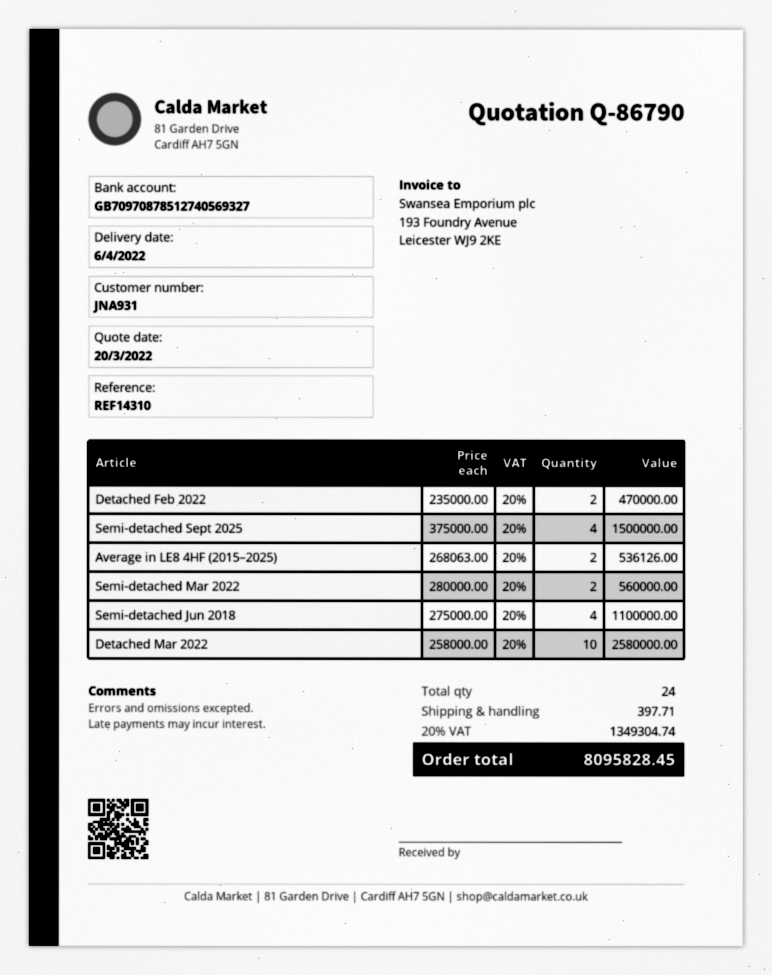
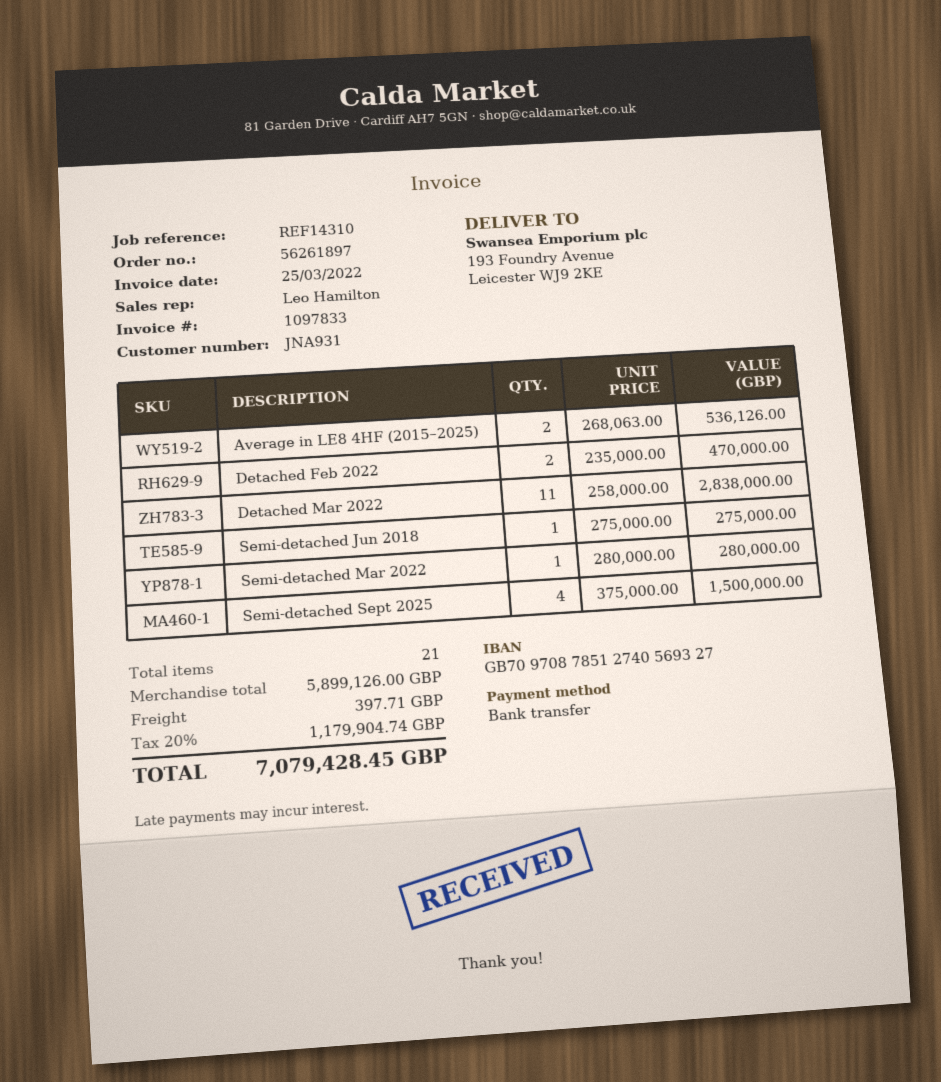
Semi-detached Mar 2022: 2 x 280000.00 = 560000.00 -> 1 x 280000.00 = 280000.00
Semi-detached Jun 2018: 4 x 275000.00 = 1100000.00 -> 1 x 275000.00 = 275000.00
Detached Mar 2022: 10 x 258000.00 = 2580000.00 -> 11 x 258000.00 = 2838000.00
total quantity: 24 -> 21
tax: 20% = 1349304.74 -> 20% = 1179904.74
total: 8095828.45 -> 7079428.45

